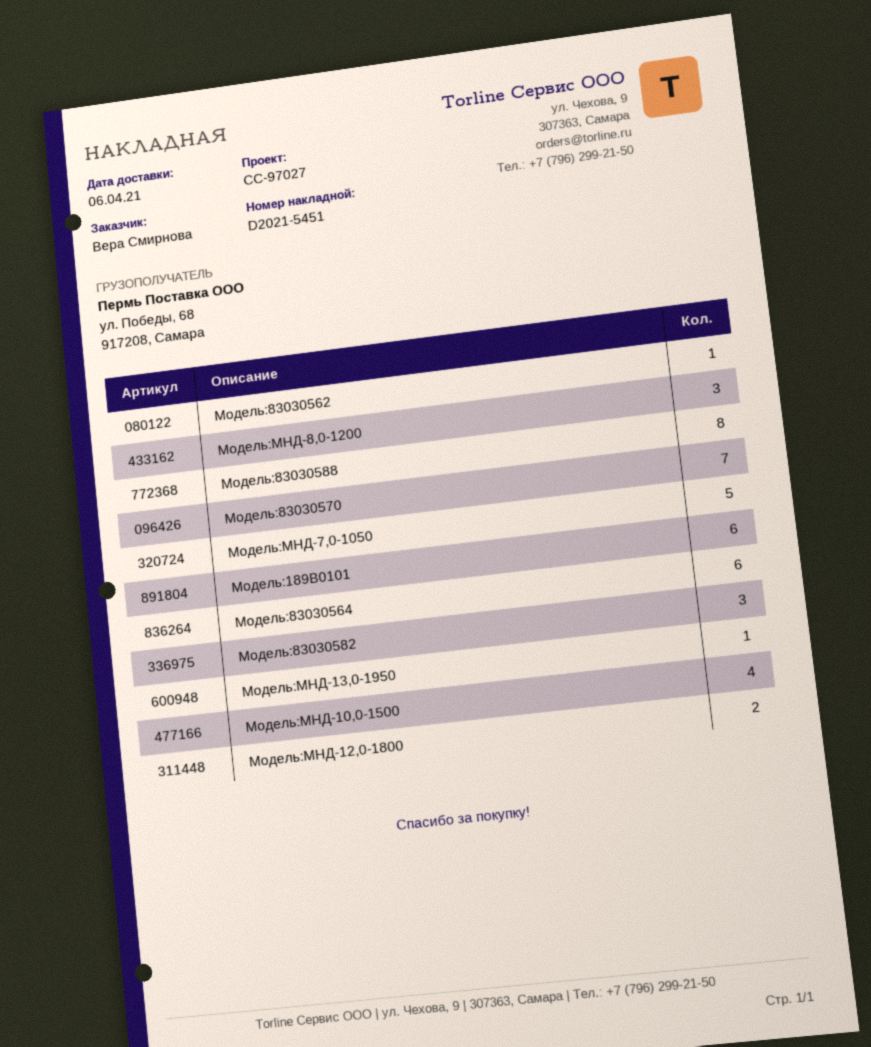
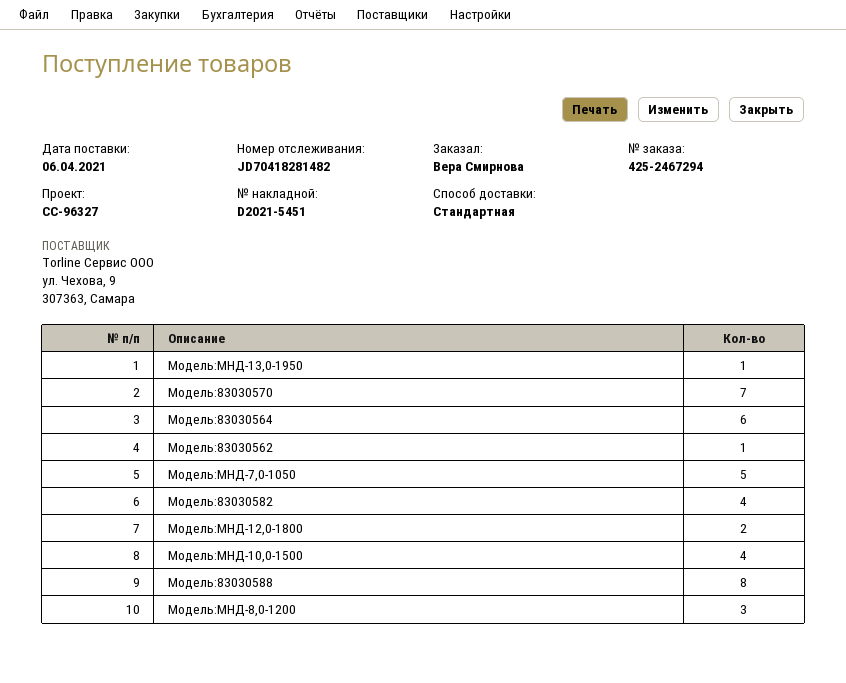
reference: CC-97027 -> CC-96327
Модель:189B0101: 6 -> none
Модель:83030582: 3 -> 4

